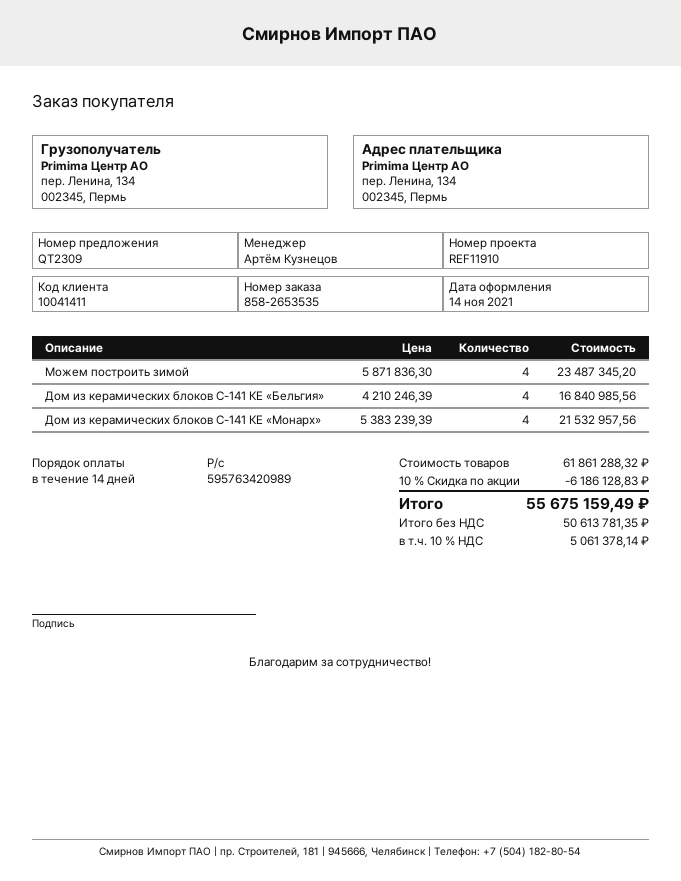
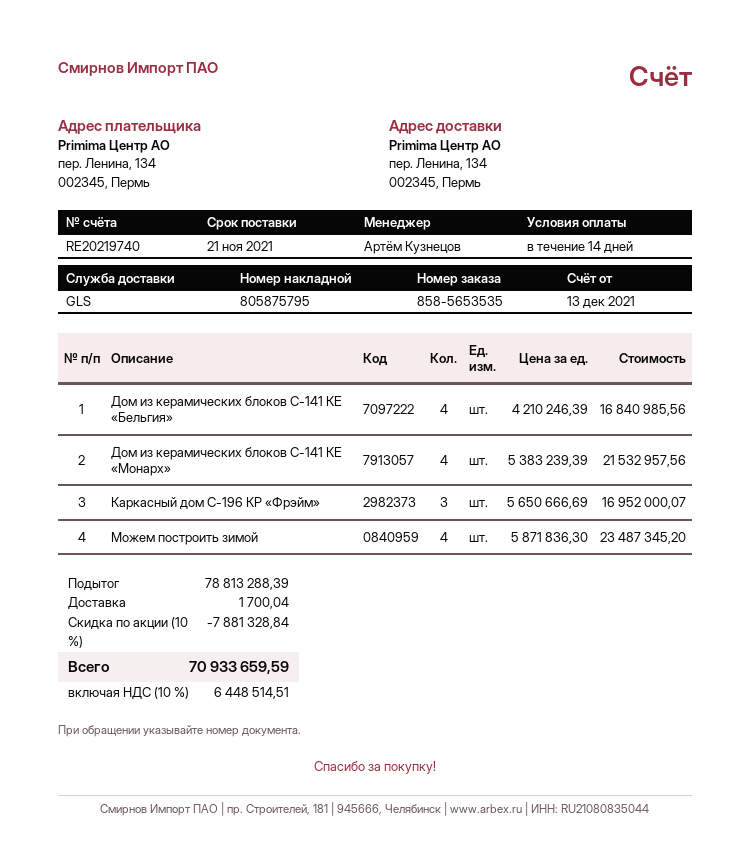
order number: 858-2653535 -> 858-5653535
Каркасный дом С-196 КР «Фрэйм»: none -> 3 x 5650666.69 = 16952000.07
subtotal: 61861288.32 -> 78813288.39
discount: 10% = 6186128.83 -> 10% = 7881328.84
shipping: none -> 1700.04
tax: 10% = 5061378.14 -> 10% = 6448514.51
total: 55675159.49 -> 70933659.59

